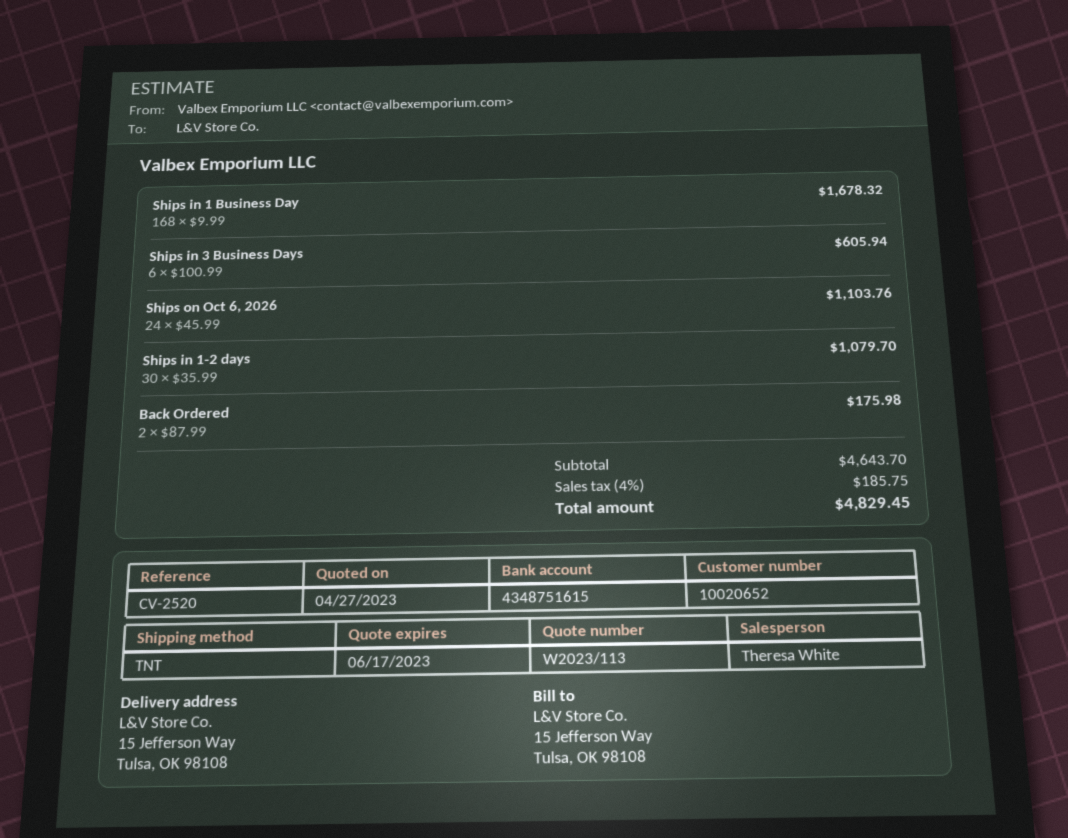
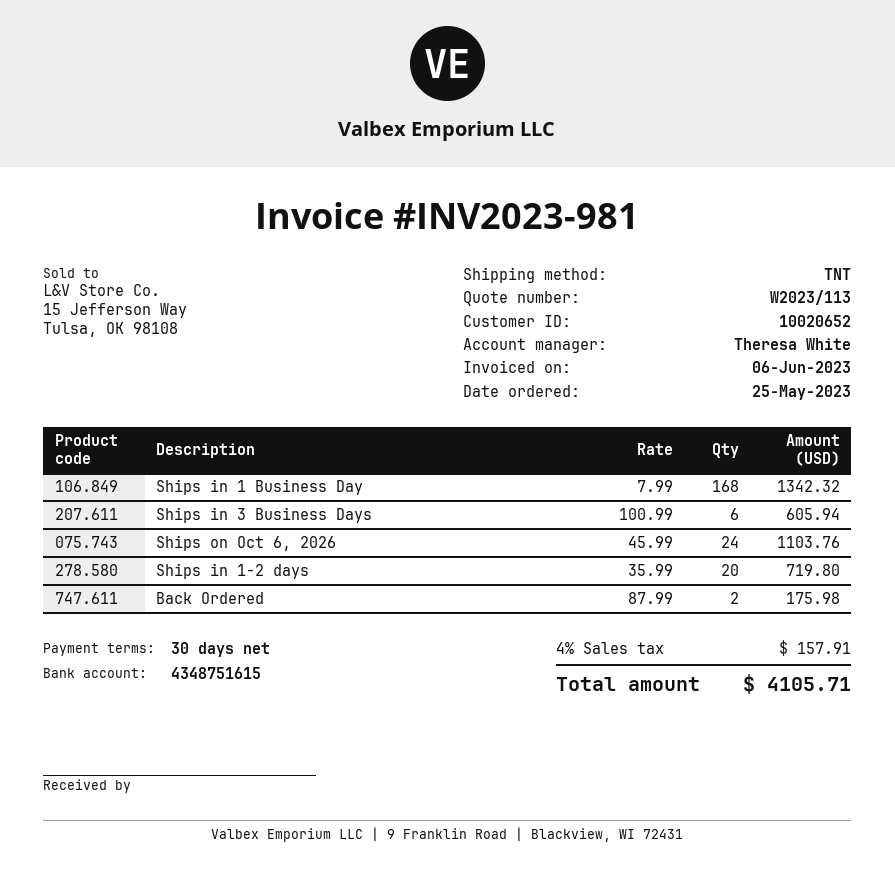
Ships in 1 Business Day: 168 x 9.99 = 1678.32 -> 168 x 7.99 = 1342.32
Ships in 1-2 days: 30 x 35.99 = 1079.70 -> 20 x 35.99 = 719.80
tax: 4% = 185.75 -> 4% = 157.91
total: 4829.45 -> 4105.71

